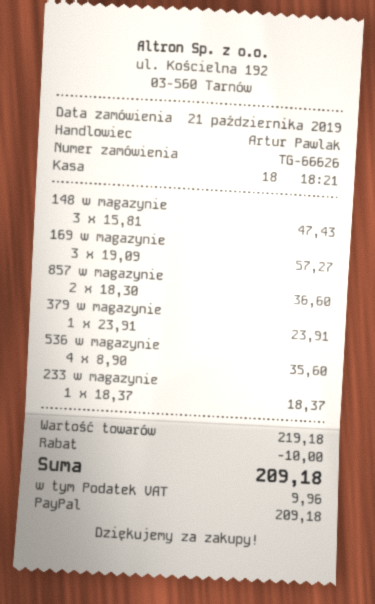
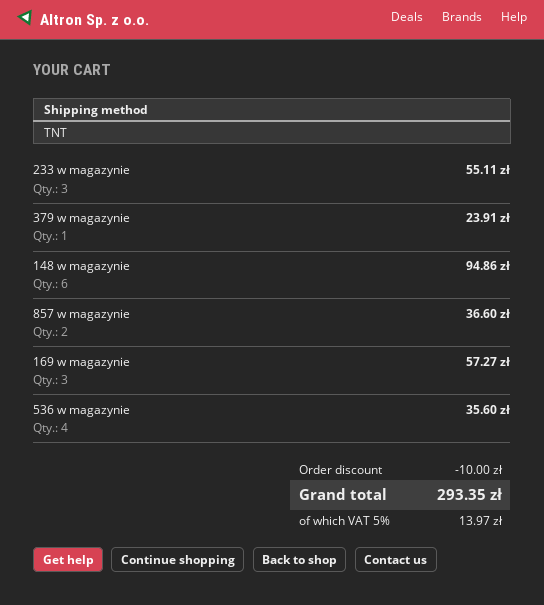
148 w magazynie: 3 for 47.43 -> 6 for 94.86
233 w magazynie: 1 for 18.37 -> 3 for 55.11
tax: 9.96 -> 13.97
total: 209.18 -> 293.35

